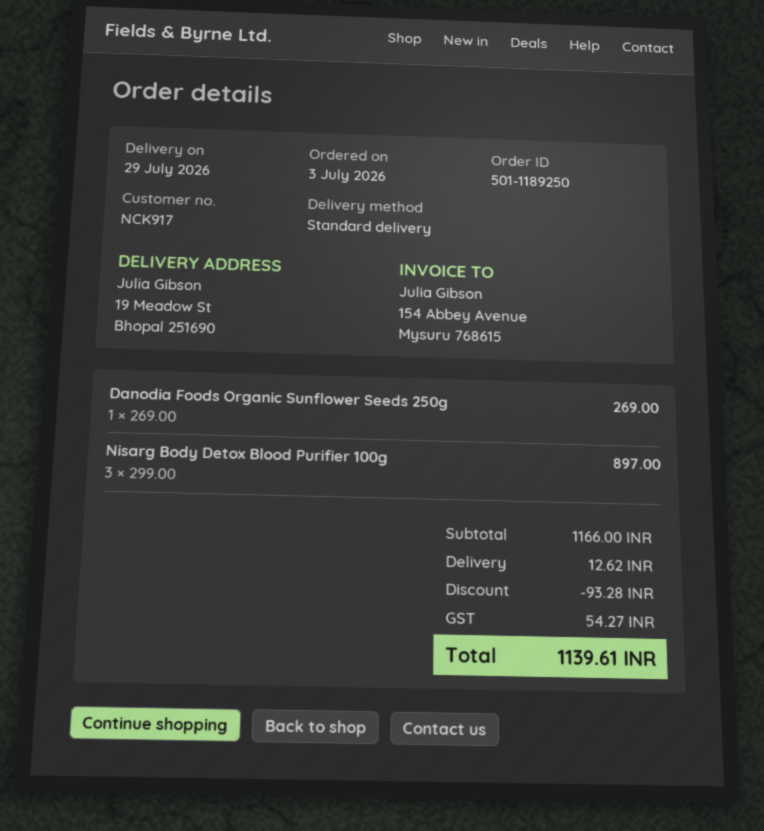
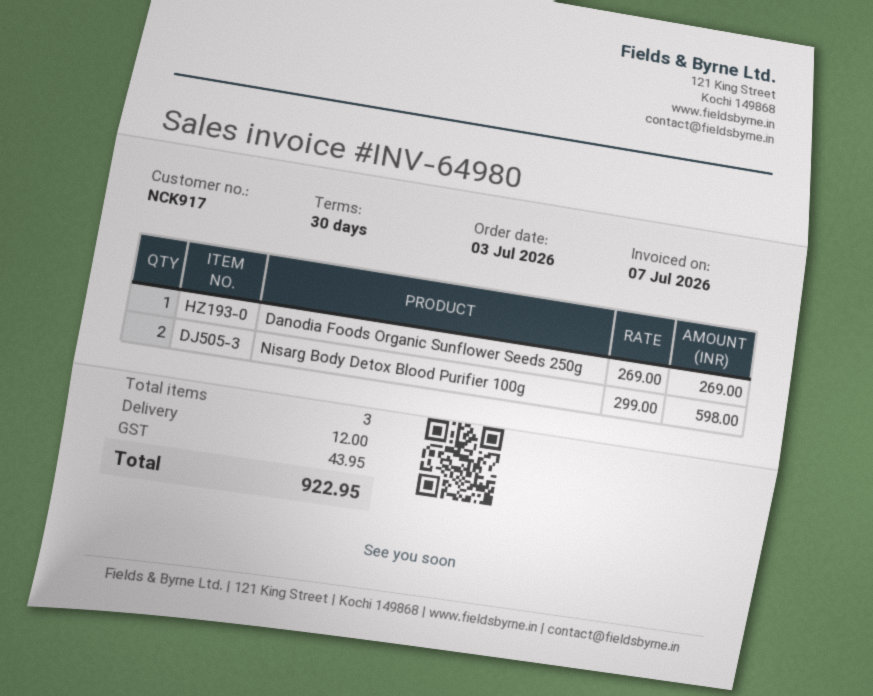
Nisarg Body Detox Blood Purifier 100g: 3 x 299.00 = 897.00 -> 2 x 299.00 = 598.00
discount: 93.28 -> none
shipping: 12.62 -> 12.00
tax: 54.27 -> 43.95
total: 1139.61 -> 922.95

